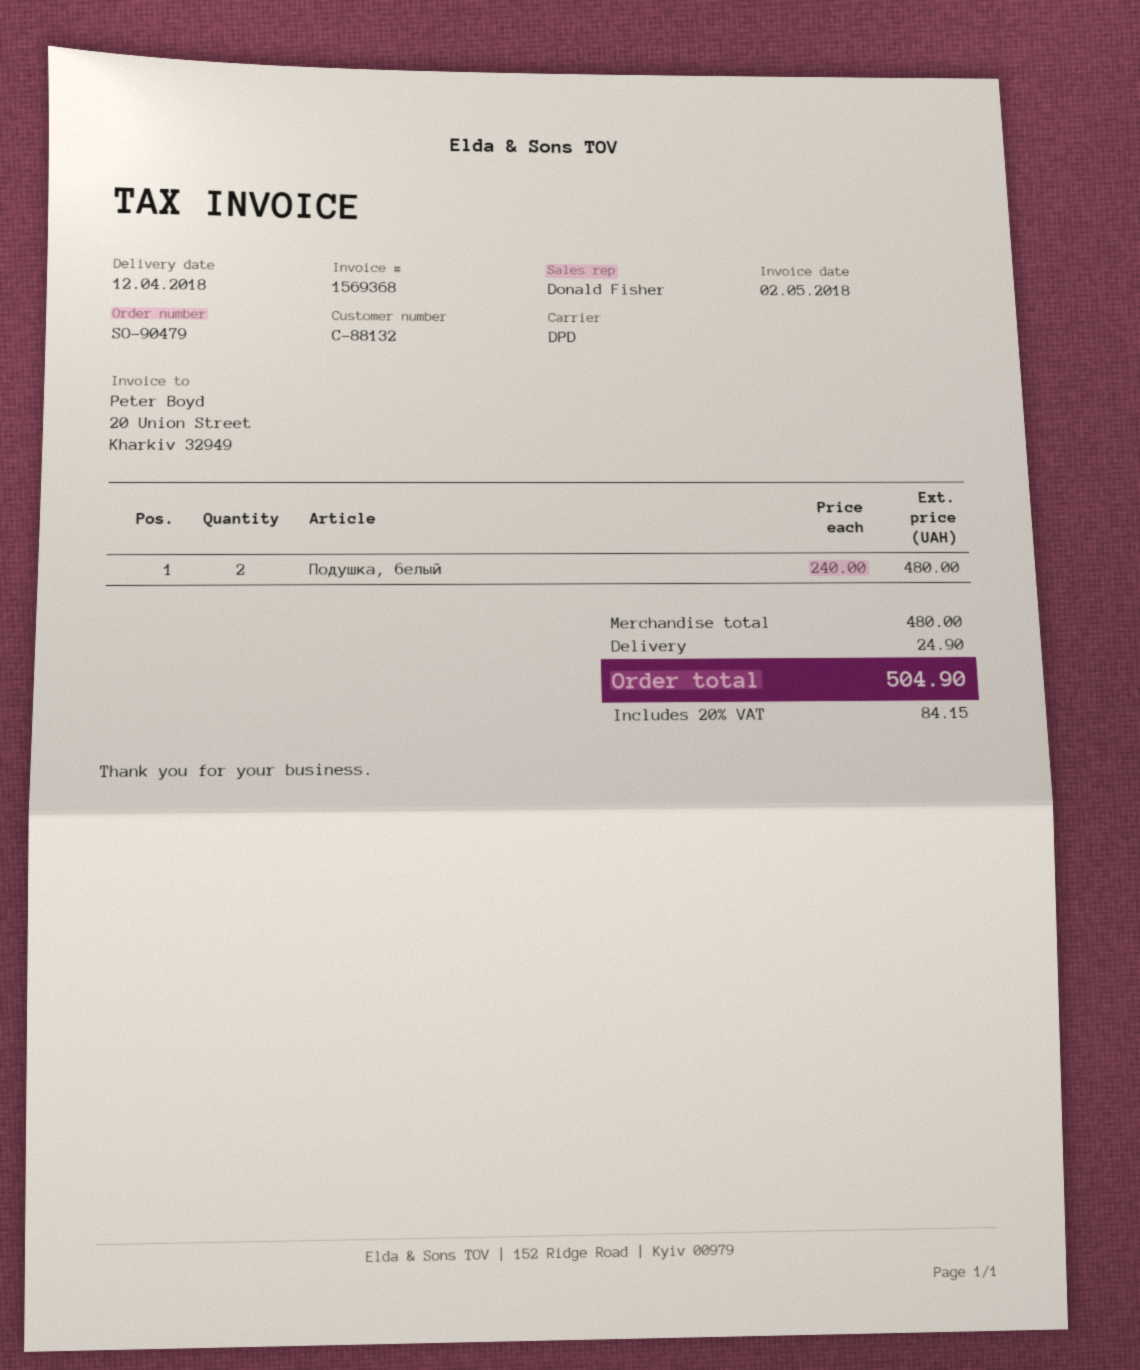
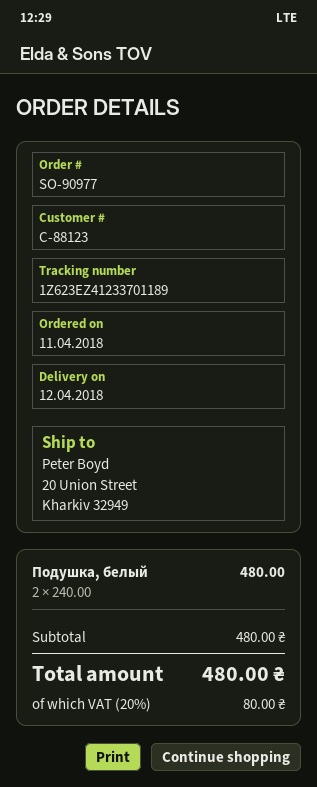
order number: SO-90479 -> SO-90977
customer number: C-88132 -> C-88123
shipping: 24.90 -> none
tax: 20% = 84.15 -> 20% = 80.00
total: 504.90 -> 480.00

